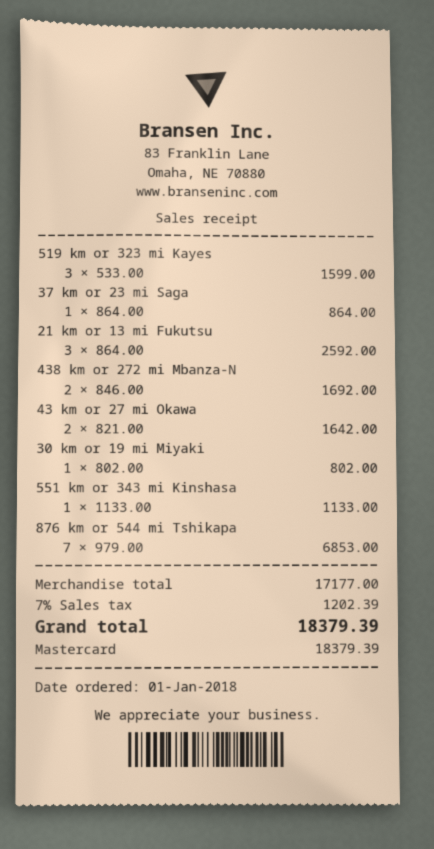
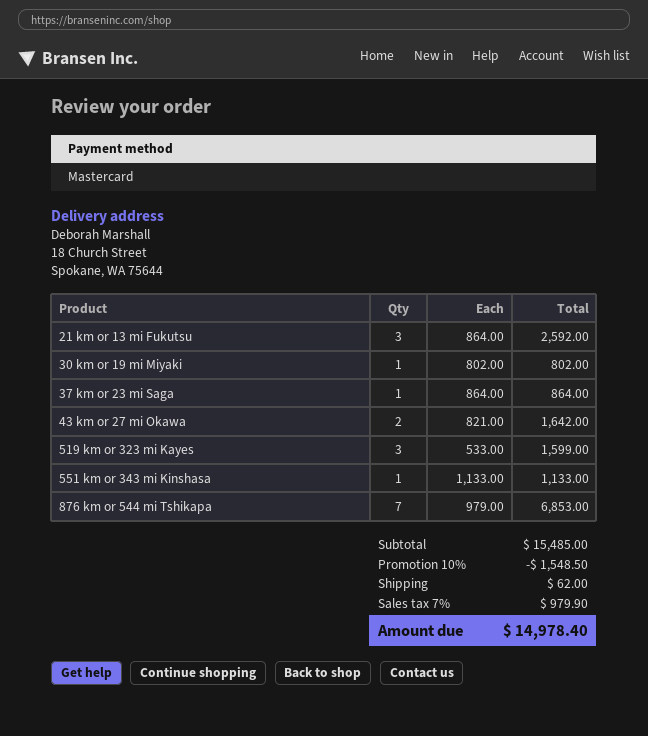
438 km or 272 mi Mbanza-N: 2 x 846.00 = 1692.00 -> none
subtotal: 17177.00 -> 15485.00
discount: none -> 10% = 1548.50
shipping: none -> 62.00
tax: 7% = 1202.39 -> 7% = 979.90
total: 18379.39 -> 14978.40

